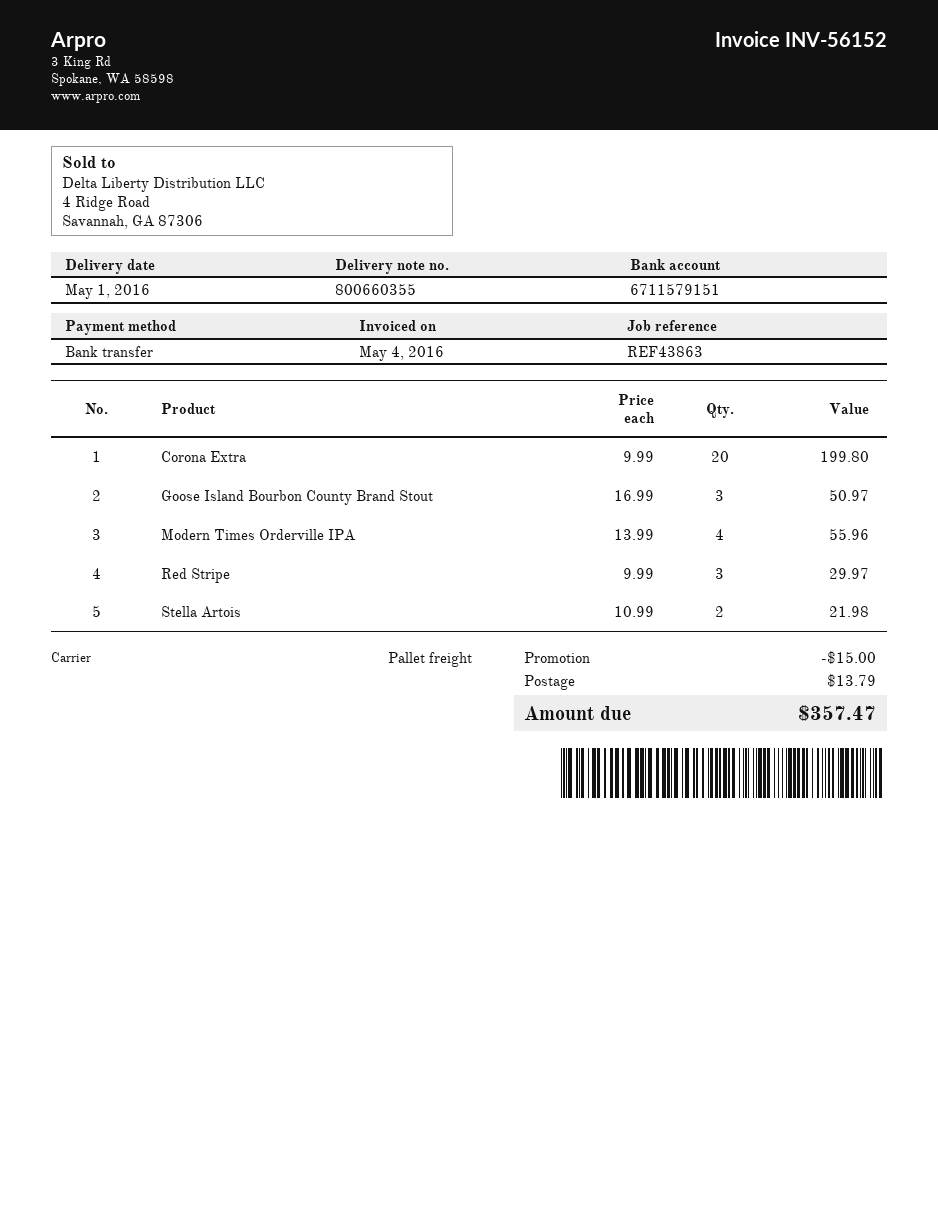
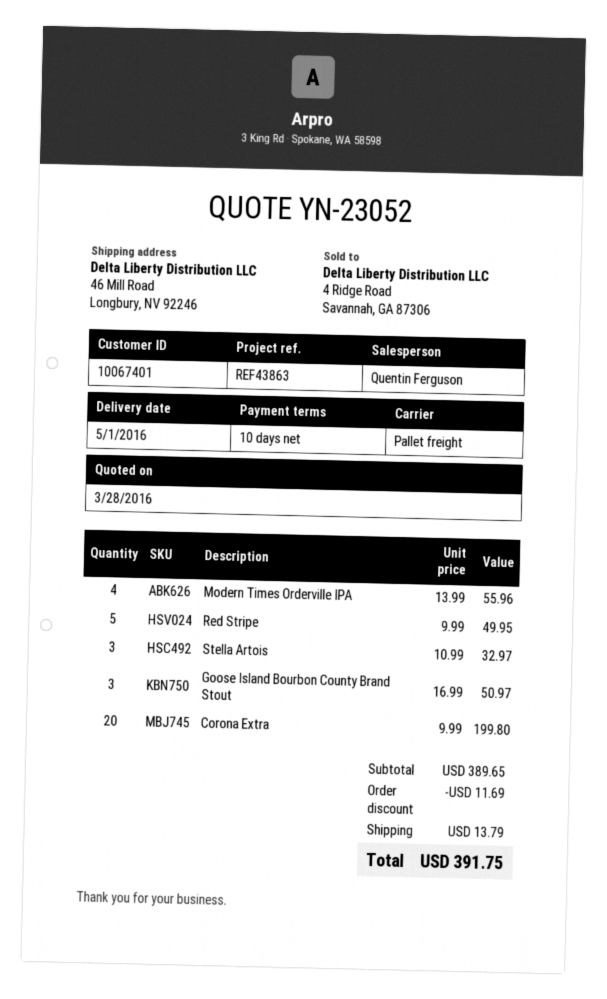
Red Stripe: 3 x 9.99 = 29.97 -> 5 x 9.99 = 49.95
Stella Artois: 2 x 10.99 = 21.98 -> 3 x 10.99 = 32.97
discount: 15.00 -> 11.69
total: 357.47 -> 391.75

